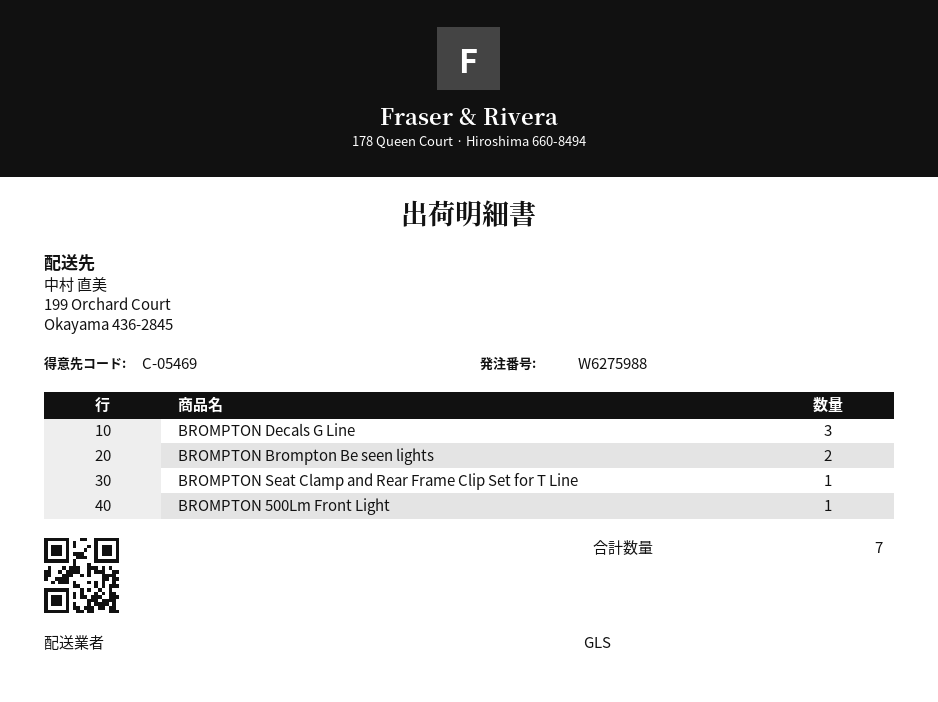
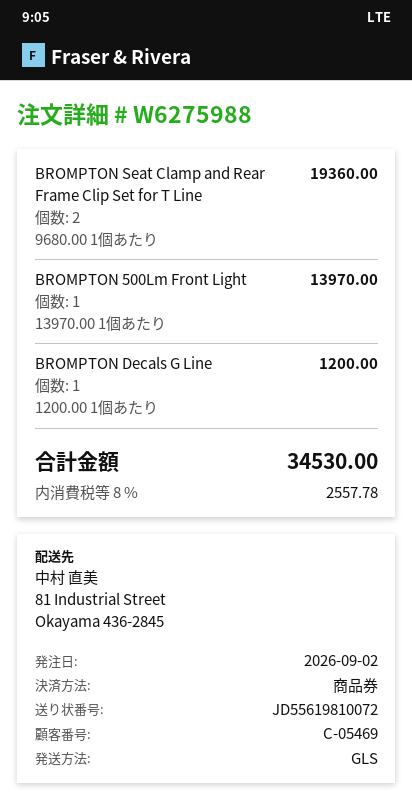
ship to: 199 Orchard Court, Okayama 436-2845 -> 81 Industrial Street, Okayama 436-2845
BROMPTON Decals G Line: 3 -> 1
BROMPTON Brompton Be seen lights: 2 -> none
BROMPTON Seat Clamp and Rear Frame Clip Set for T Line: 1 -> 2

